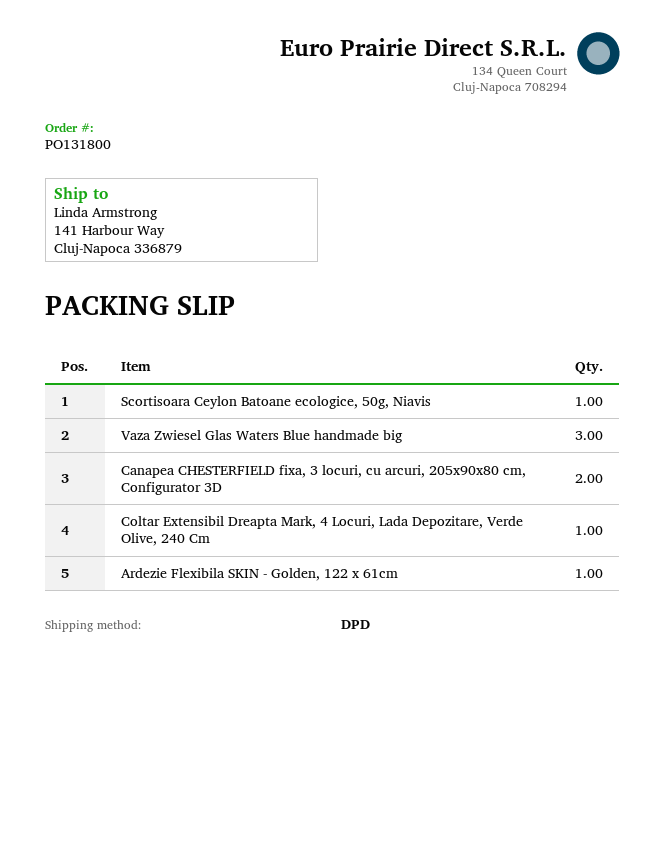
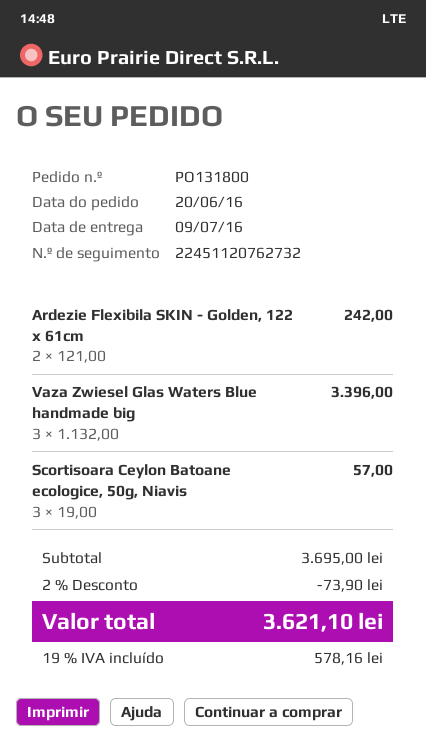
Scortisoara Ceylon Batoane ecologice, 50g, Niavis: 1 -> 3
Canapea CHESTERFIELD fixa, 3 locuri, cu arcuri, 205x90x80 cm, Configurator 3D: 2 -> none
Coltar Extensibil Dreapta Mark, 4 Locuri, Lada Depozitare, Verde Olive, 240 Cm: 1 -> none
Ardezie Flexibila SKIN - Golden, 122 x 61cm: 1 -> 2

